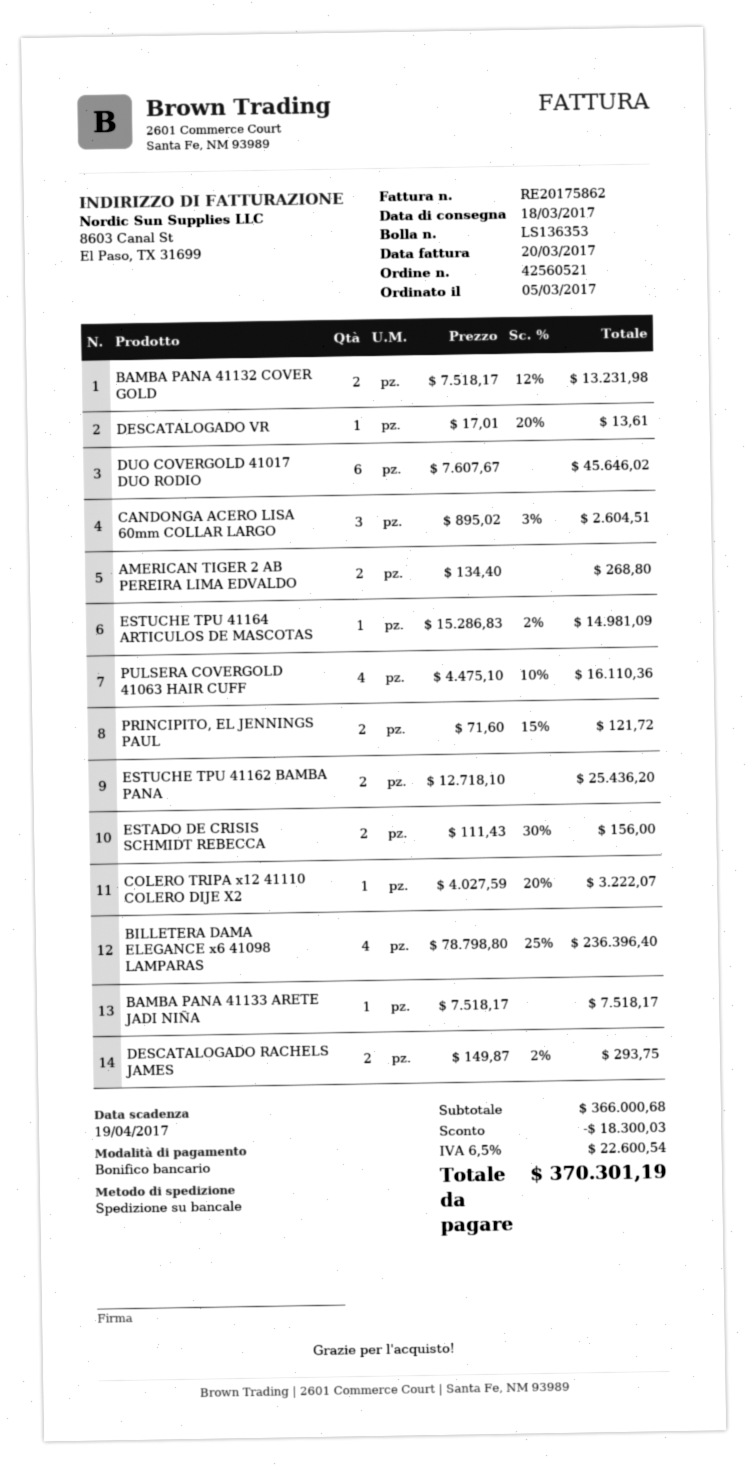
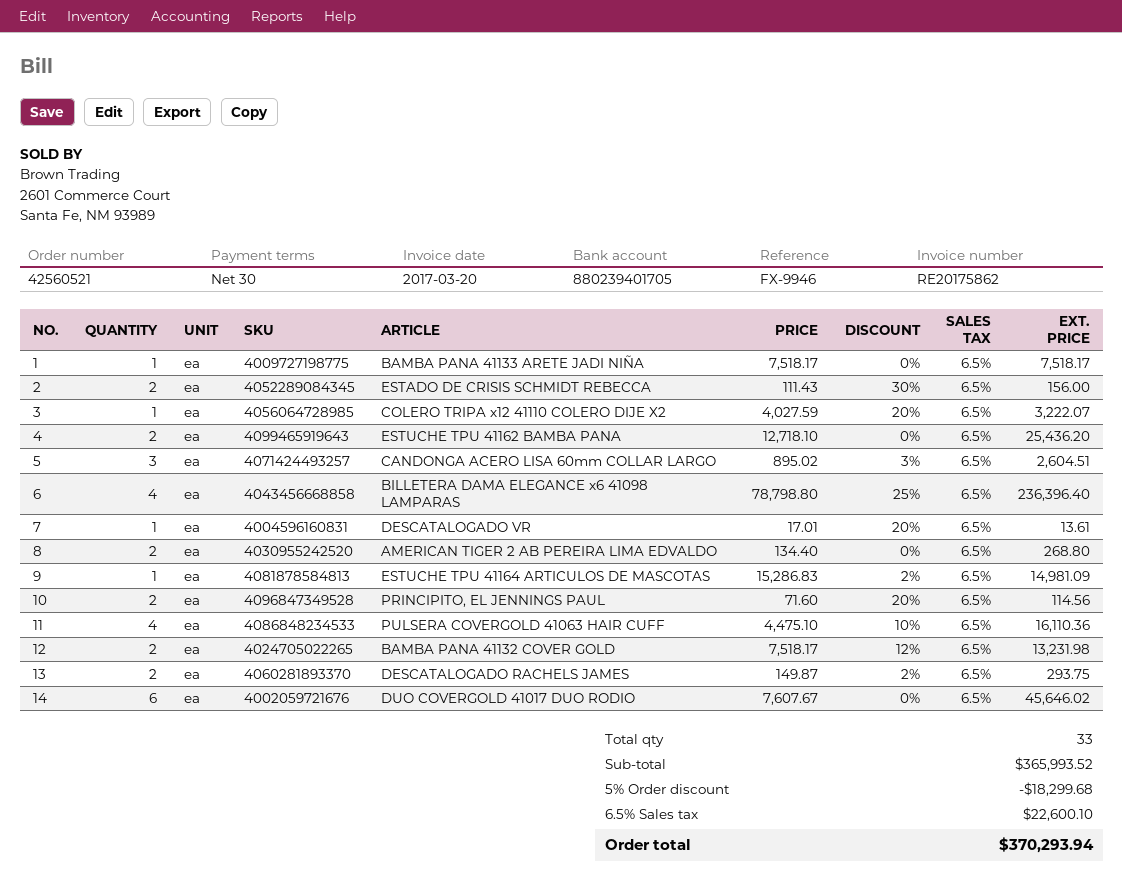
PRINCIPITO, EL JENNINGS PAUL: 2 x 71.60 - 15% = 121.72 -> 2 x 71.60 - 20% = 114.56
subtotal: 366000.68 -> 365993.52
discount: 18300.03 -> 18299.68
tax: 6.5% = 22600.54 -> 6.5% = 22600.10
total: 370301.19 -> 370293.94

